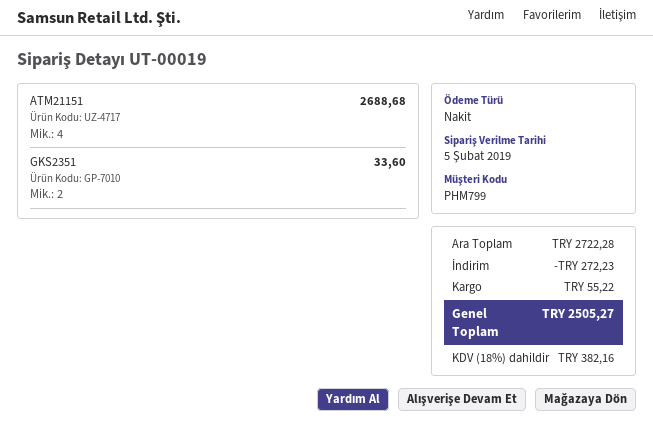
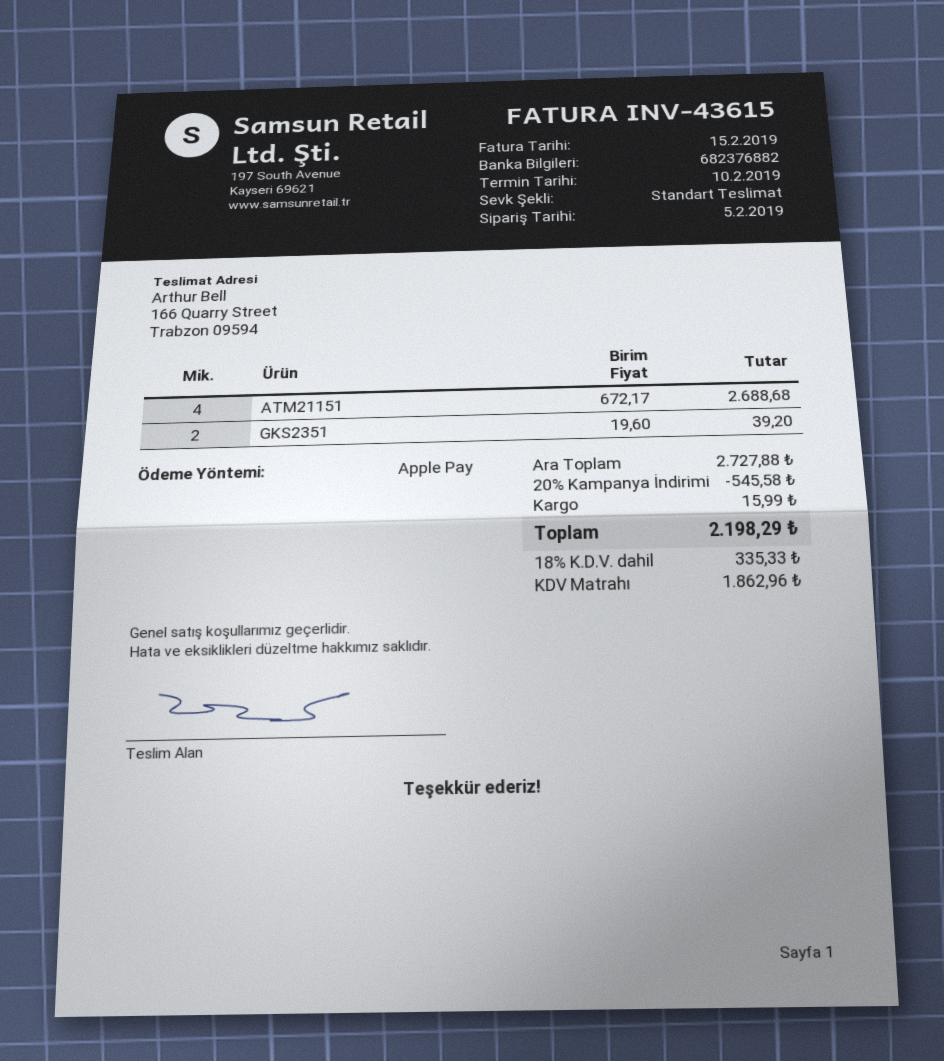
payment method: cash -> Apple Pay
GKS2351: 2 for 33.60 -> 2 for 39.20
subtotal: 2722.28 -> 2727.88
discount: 272.23 -> 545.58
shipping: 55.22 -> 15.99
tax: 18% = 382.16 -> 18% = 335.33
total: 2505.27 -> 2198.29

